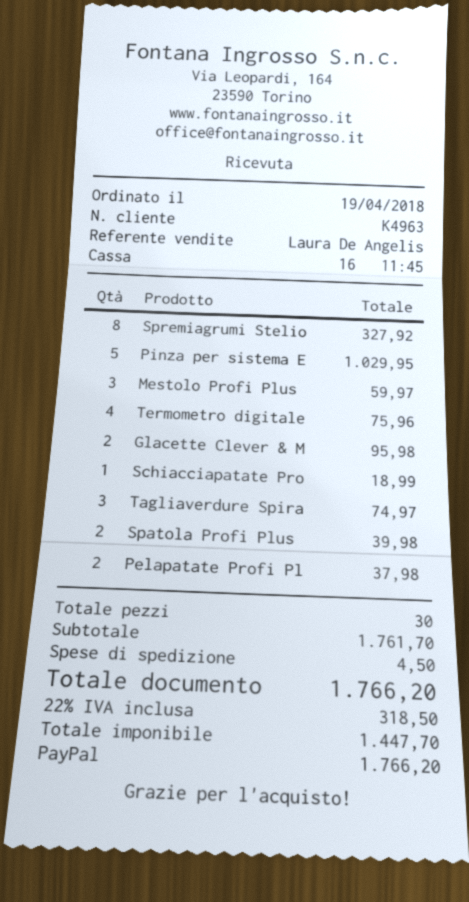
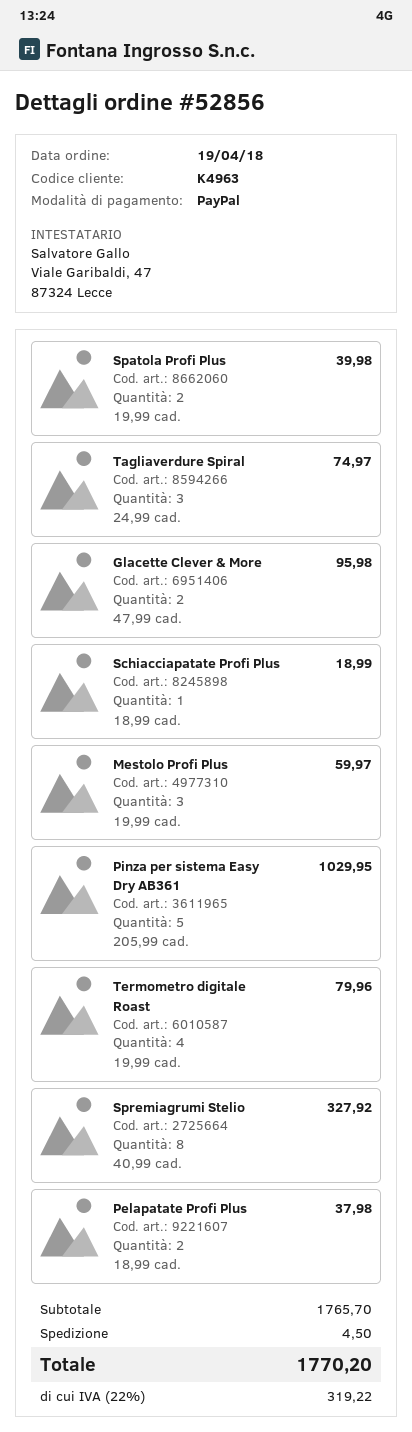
Termometro digitale: 4 for 75.96 -> 4 for 79.96
subtotal: 1761.70 -> 1765.70
tax: 22% = 318.50 -> 22% = 319.22
total: 1766.20 -> 1770.20

